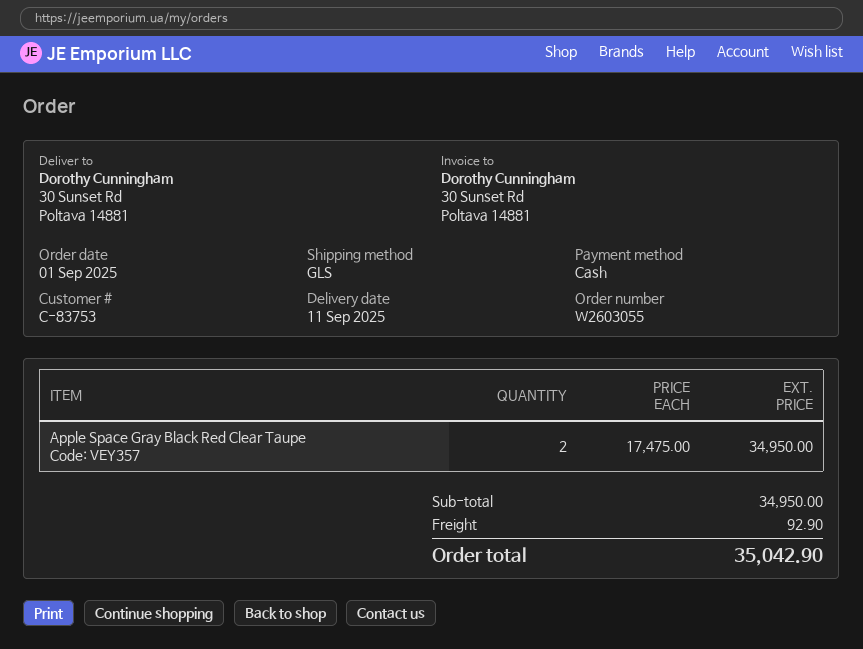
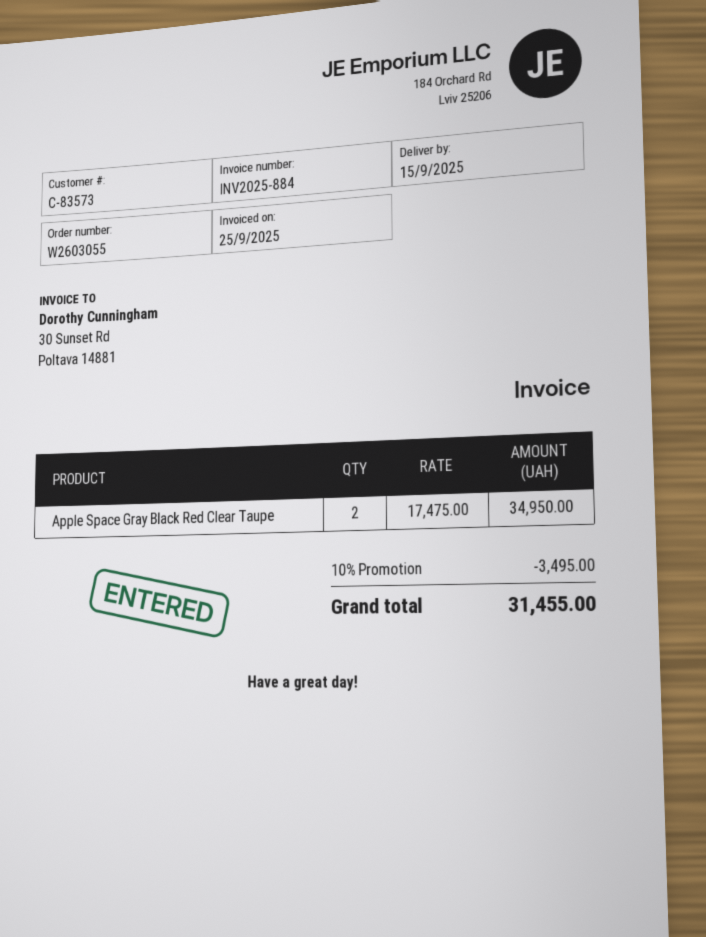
delivery date: 2025-09-11 -> 2025-09-15
customer number: C-83753 -> C-83573
discount: none -> 10% = 3495.00
shipping: 92.90 -> none
total: 35042.90 -> 31455.00

